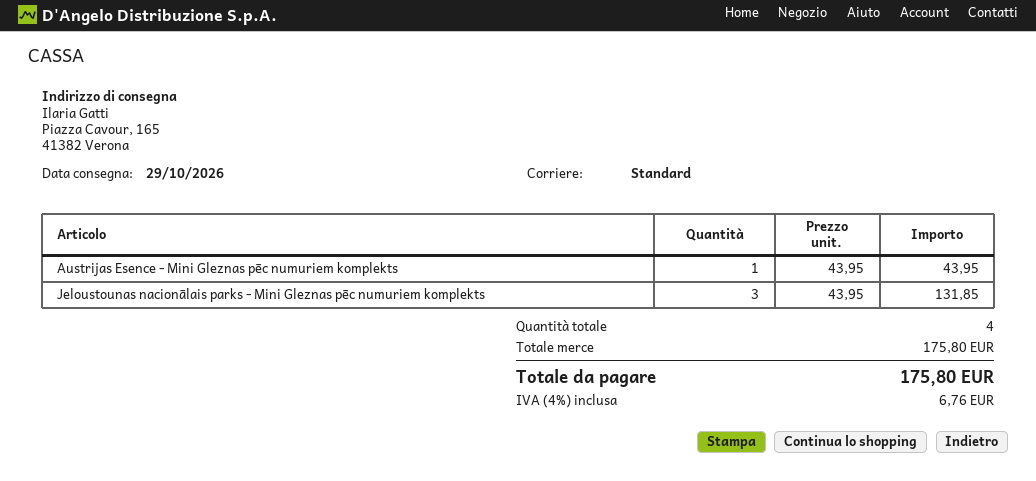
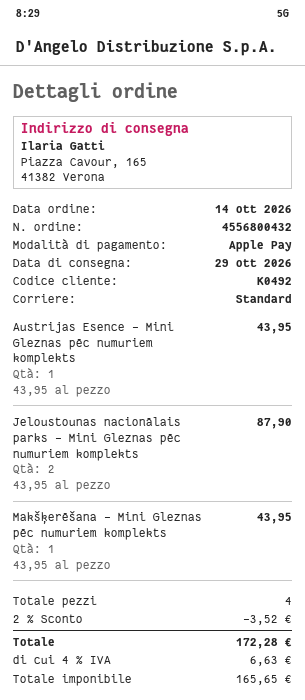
Jeloustounas nacionālais parks - Mini Gleznas pēc numuriem komplekts: 3 x 43.95 = 131.85 -> 2 x 43.95 = 87.90
Makšķerēšana - Mini Gleznas pēc numuriem komplekts: none -> 1 x 43.95 = 43.95
discount: none -> 2% = 3.52
tax: 4% = 6.76 -> 4% = 6.63
total: 175.80 -> 172.28

